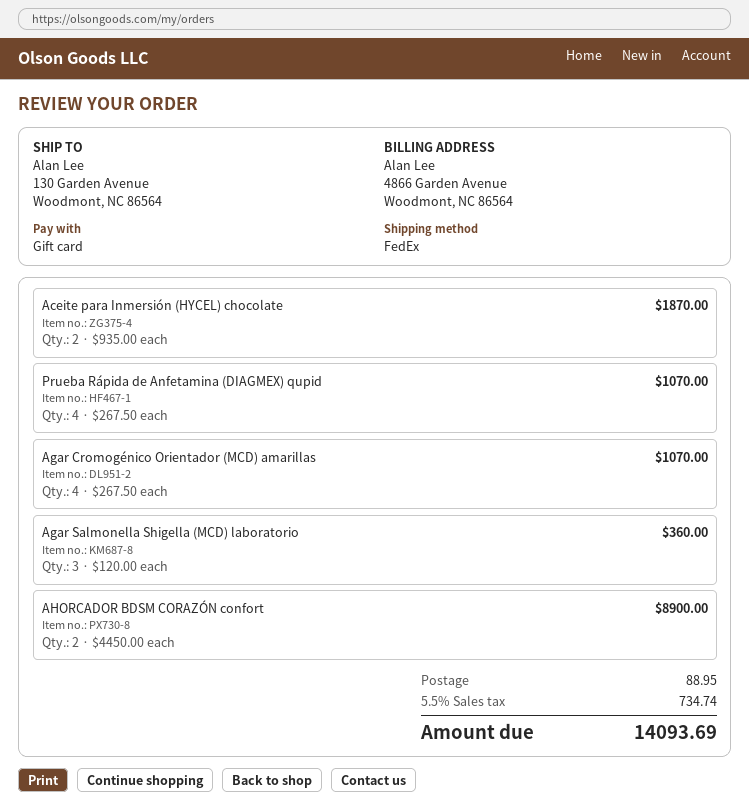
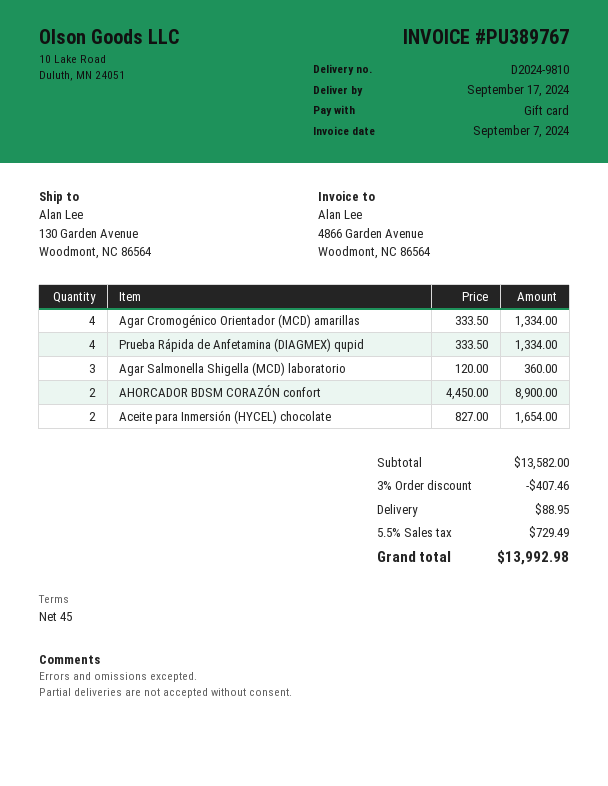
Aceite para Inmersión (HYCEL) chocolate: 2 x 935.00 = 1870.00 -> 2 x 827.00 = 1654.00
Prueba Rápida de Anfetamina (DIAGMEX) qupid: 4 x 267.50 = 1070.00 -> 4 x 333.50 = 1334.00
Agar Cromogénico Orientador (MCD) amarillas: 4 x 267.50 = 1070.00 -> 4 x 333.50 = 1334.00
discount: none -> 3% = 407.46
tax: 5.5% = 734.74 -> 5.5% = 729.49
total: 14093.69 -> 13992.98

